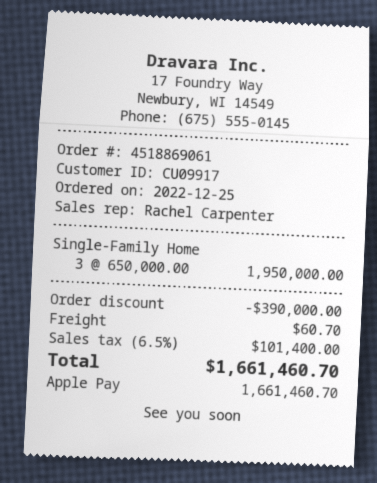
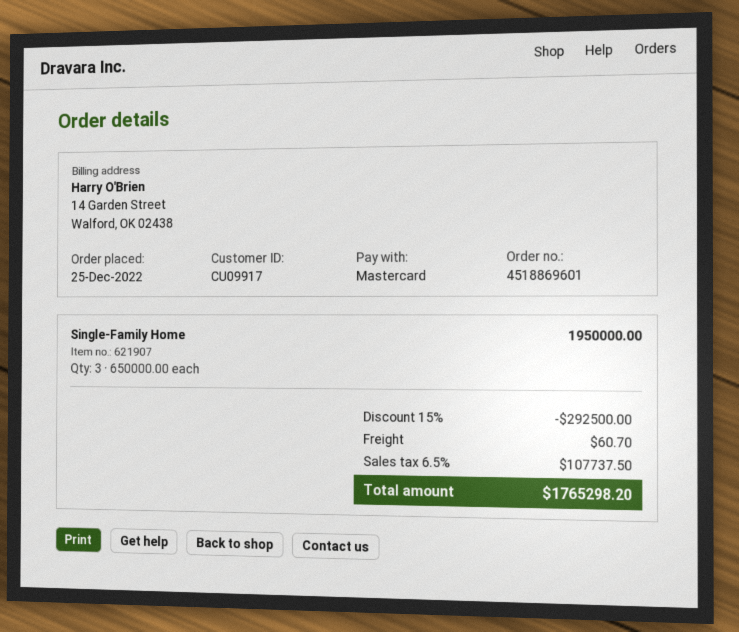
order number: 4518869061 -> 4518869601
payment method: Apple Pay -> Mastercard
discount: 390000.00 -> 292500.00
tax: 6.5% = 101400.00 -> 6.5% = 107737.50
total: 1661460.70 -> 1765298.20

